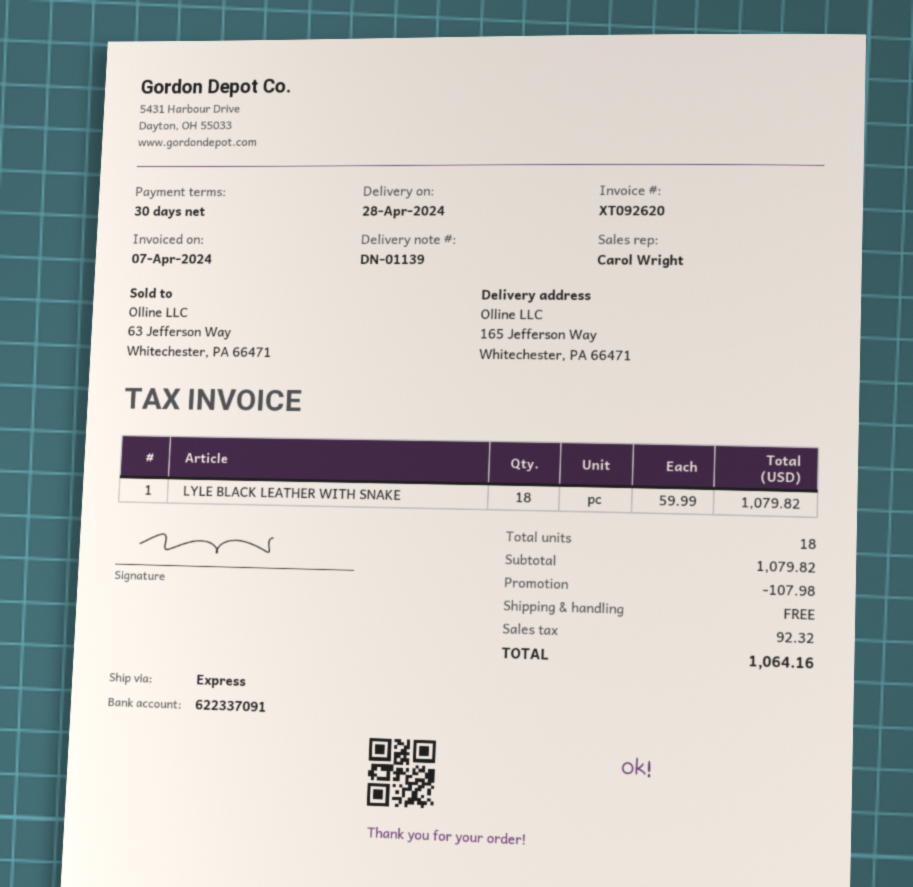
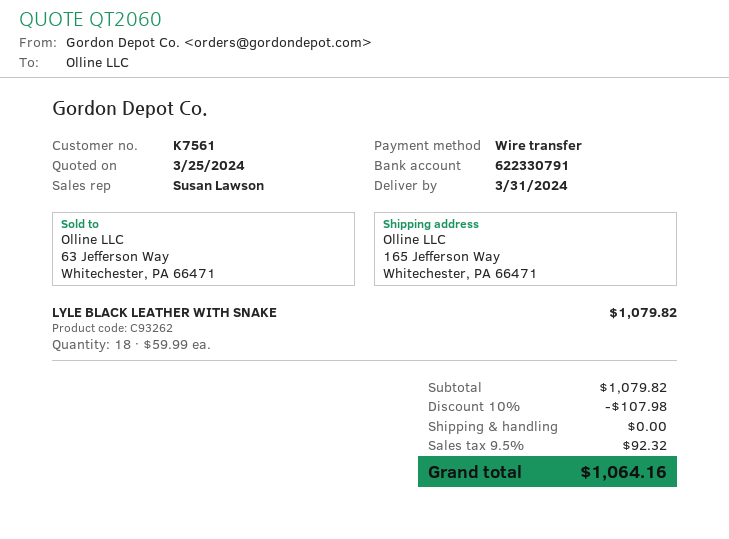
delivery date: 2024-04-28 -> 2024-03-31
sales rep: Carol Wright -> Susan Lawson
bank account: 622337091 -> 622330791

